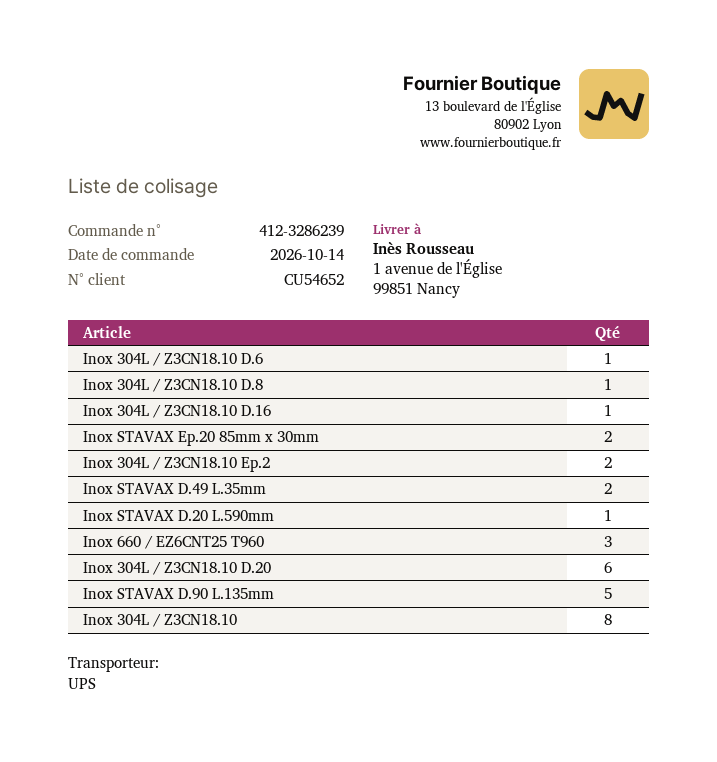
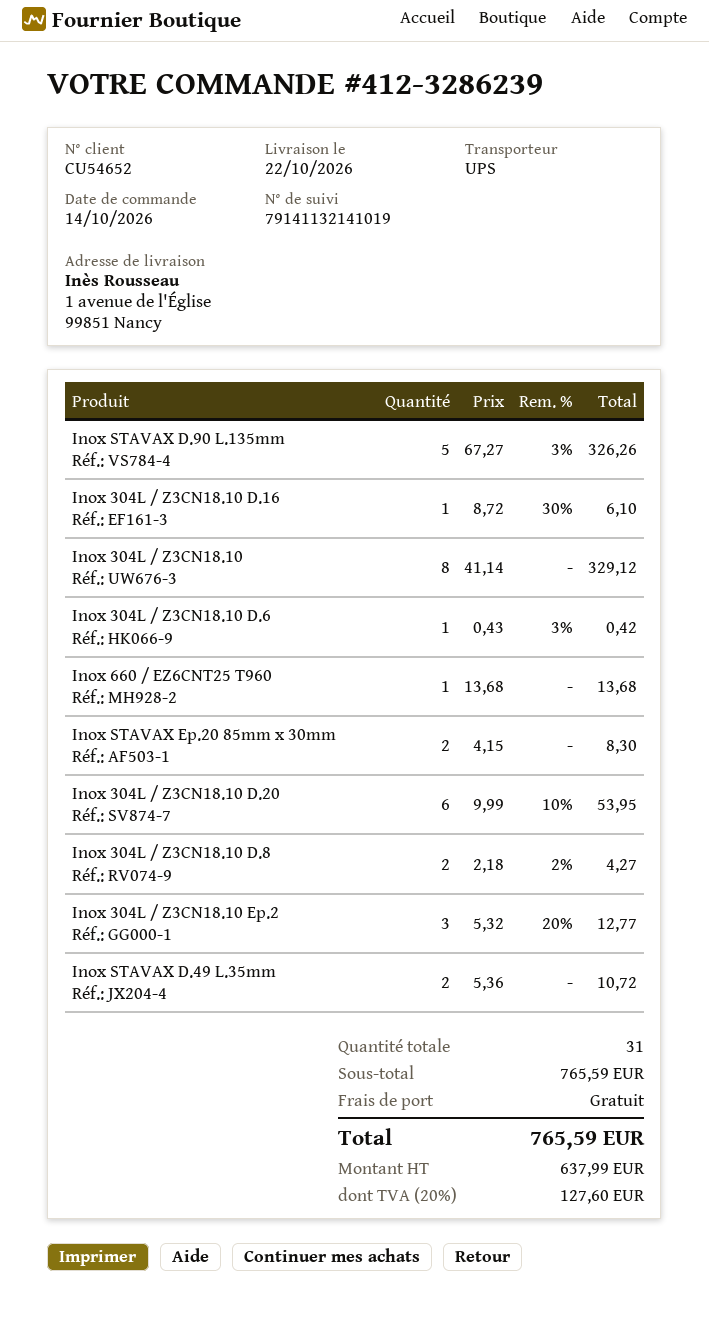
Inox 304L / Z3CN18.10 D.8: 1 -> 2
Inox 304L / Z3CN18.10 Ep.2: 2 -> 3
Inox STAVAX D.20 L.590mm: 1 -> none
Inox 660 / EZ6CNT25 T960: 3 -> 1

